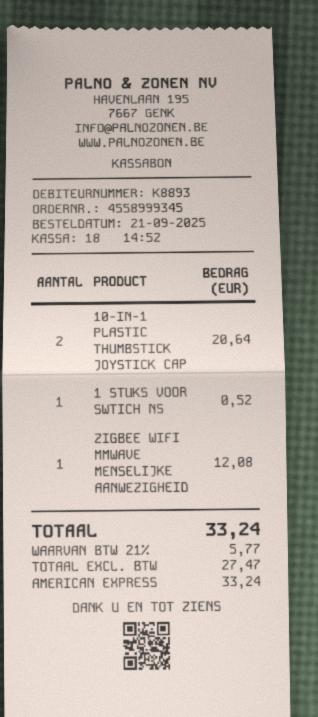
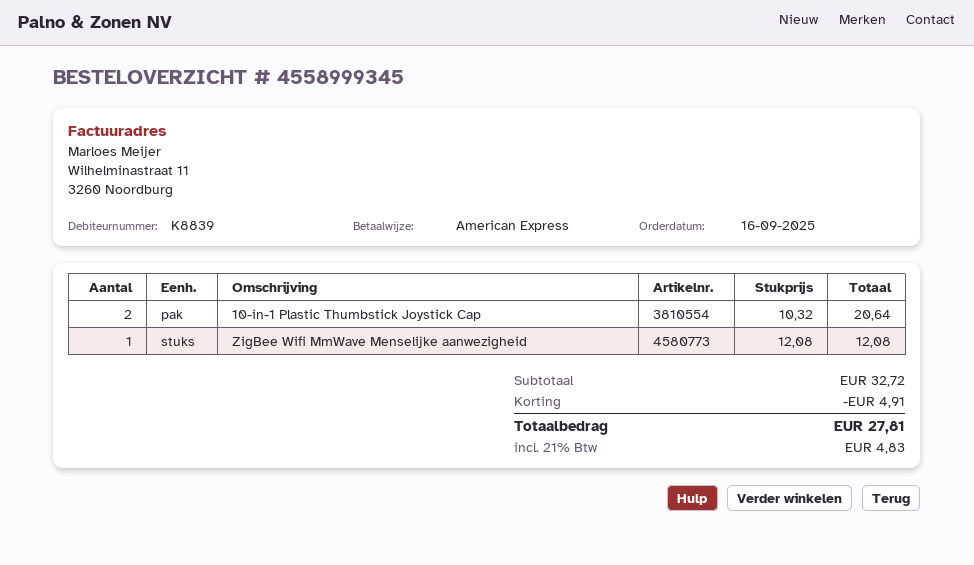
order date: 2025-09-21 -> 2025-09-16
customer number: K8893 -> K8839
1 STUKS VOOR SWTICH NS: 1 for 0.52 -> none
discount: none -> 4.91
tax: 21% = 5.77 -> 21% = 4.83
total: 33.24 -> 27.81

